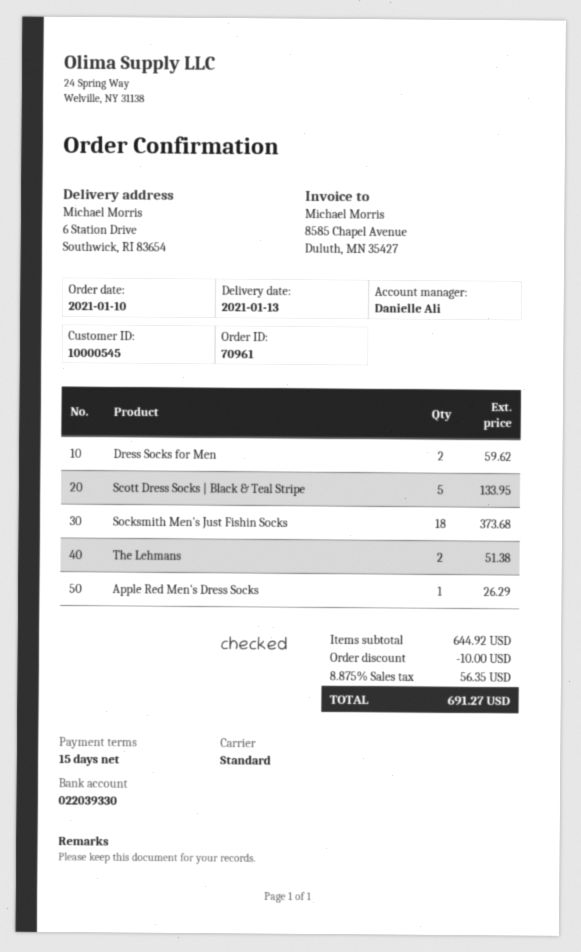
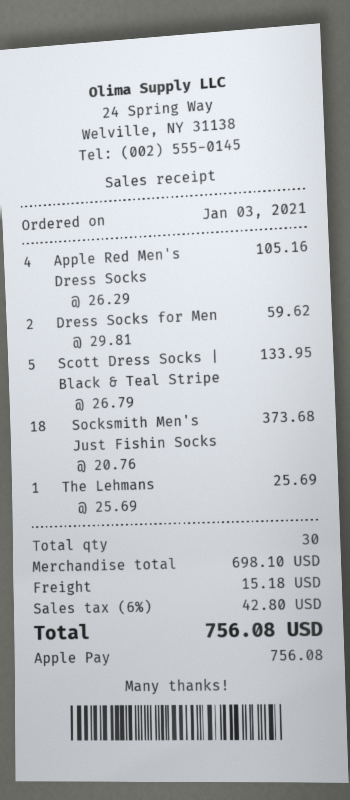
order date: 2021-01-10 -> 2021-01-03
The Lehmans: 2 for 51.38 -> 1 for 25.69
Apple Red Men's Dress Socks: 1 for 26.29 -> 4 for 105.16
subtotal: 644.92 -> 698.10
discount: 10.00 -> none
shipping: none -> 15.18
tax: 8.875% = 56.35 -> 6% = 42.80
total: 691.27 -> 756.08

